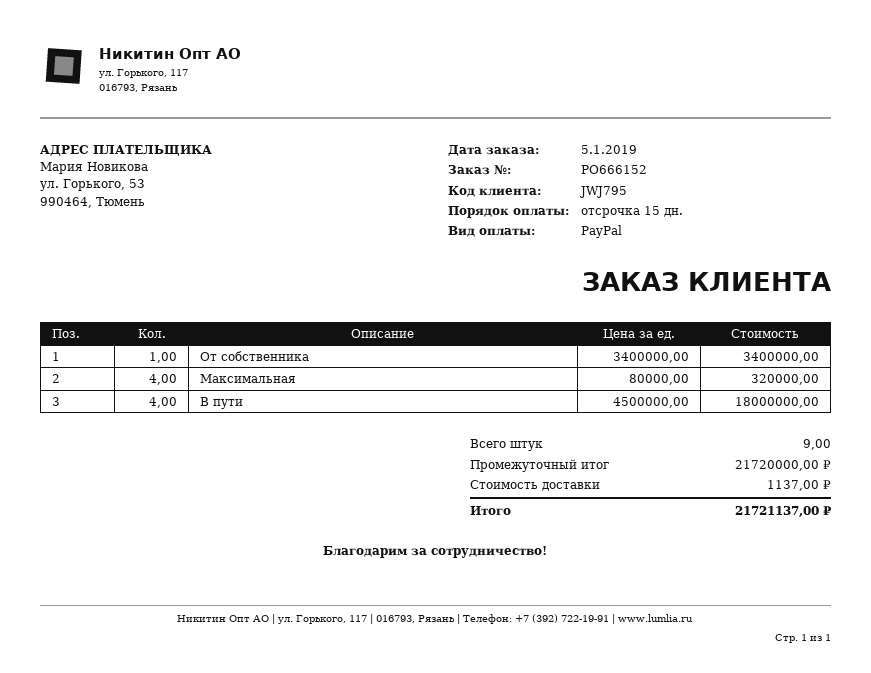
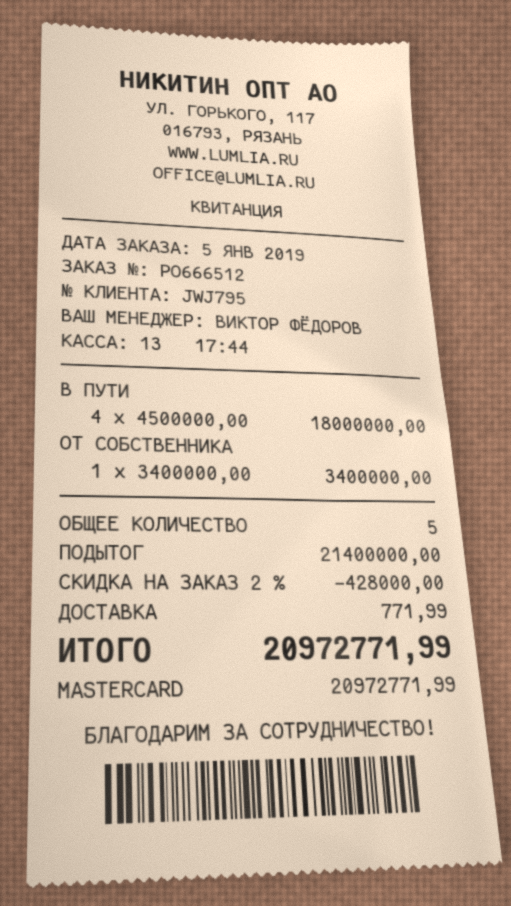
order number: PO666152 -> PO666512
payment method: PayPal -> Mastercard
Максимальная: 4 x 80000.00 = 320000.00 -> none
total quantity: 9 -> 5
subtotal: 21720000.00 -> 21400000.00
discount: none -> 2% = 428000.00
shipping: 1137.00 -> 771.99
total: 21721137.00 -> 20972771.99

